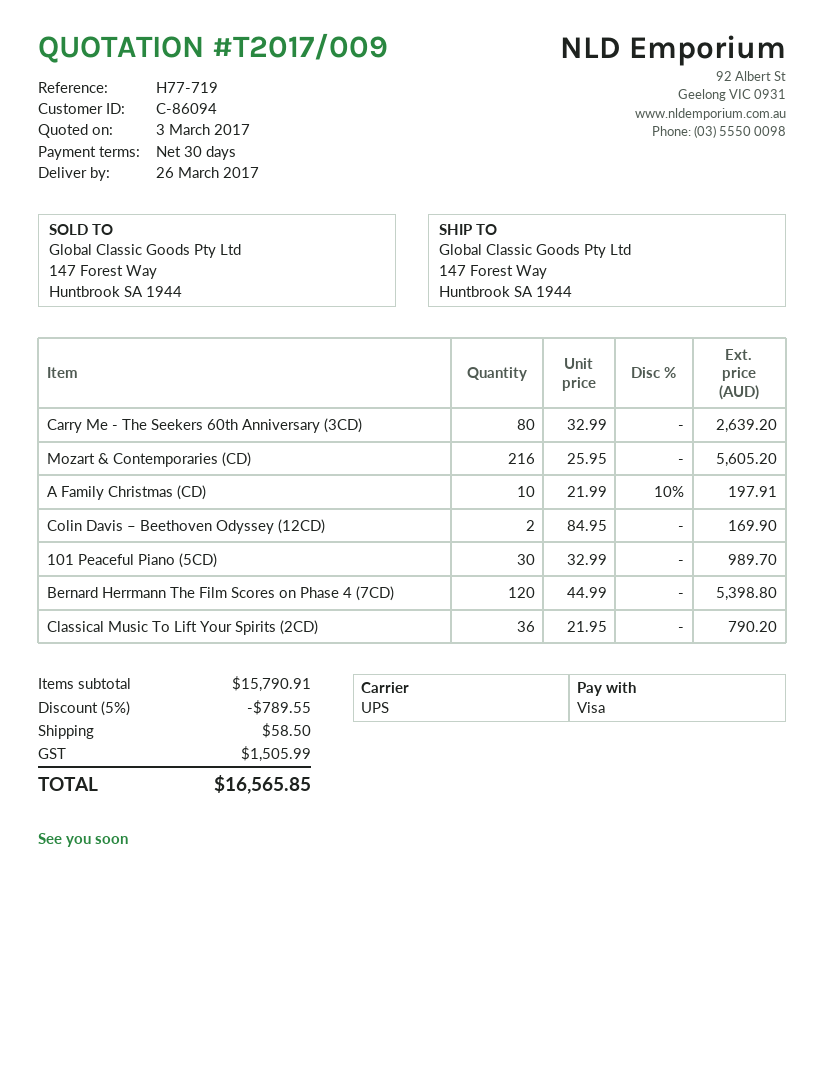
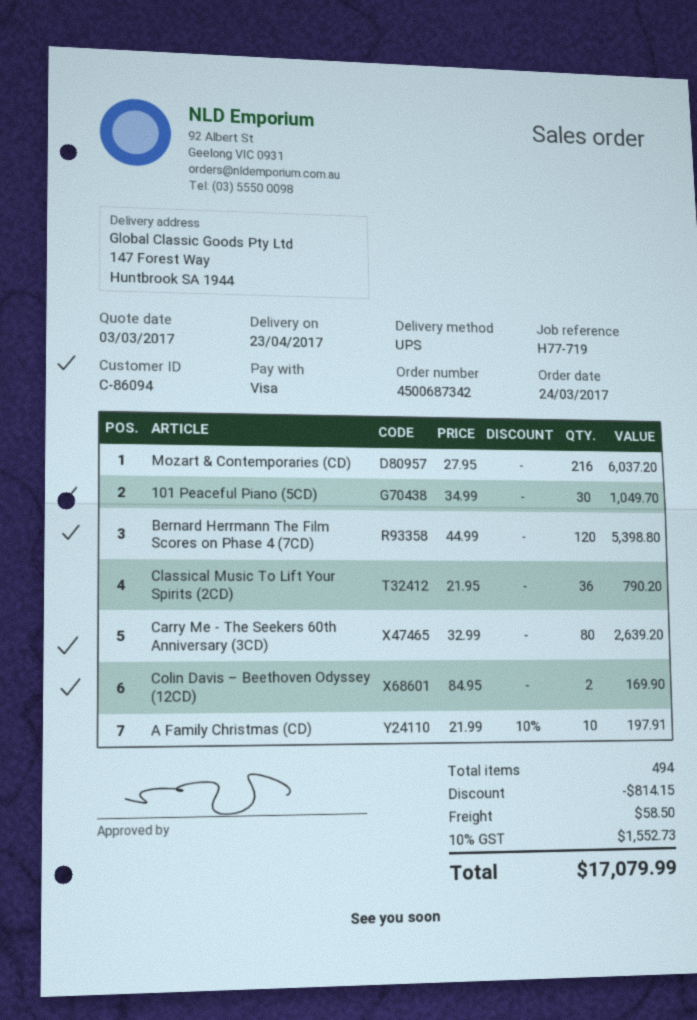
delivery date: 2017-03-26 -> 2017-04-23
Mozart & Contemporaries (CD): 216 x 25.95 = 5605.20 -> 216 x 27.95 = 6037.20
101 Peaceful Piano (5CD): 30 x 32.99 = 989.70 -> 30 x 34.99 = 1049.70
discount: 789.55 -> 814.15
tax: 1505.99 -> 1552.73
total: 16565.85 -> 17079.99

